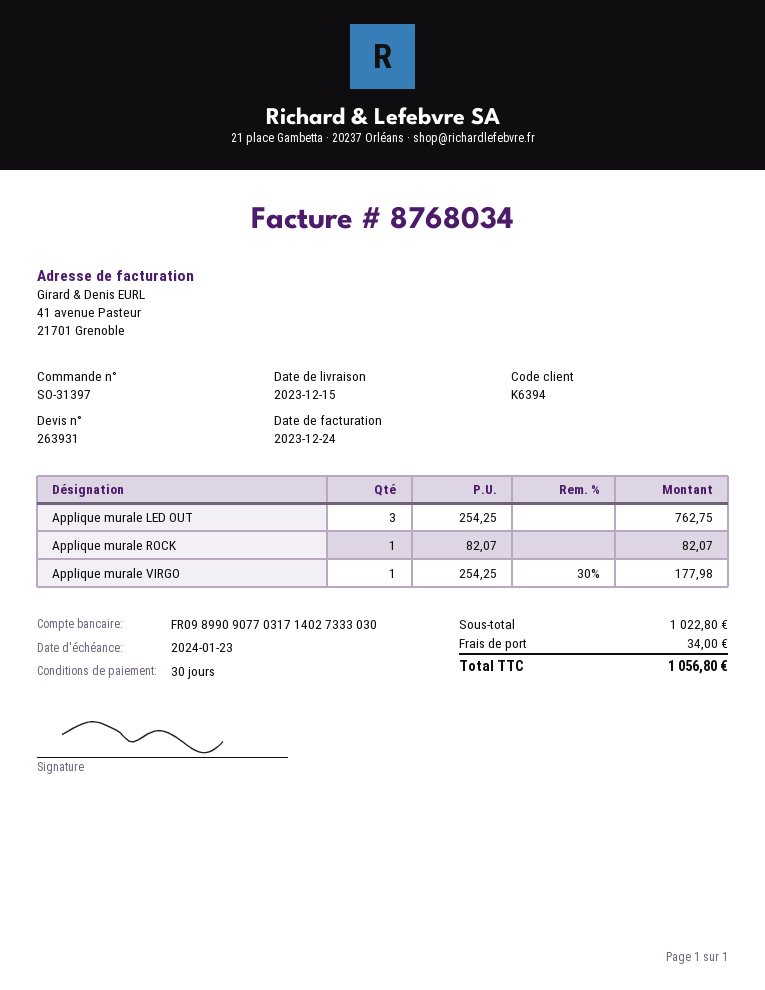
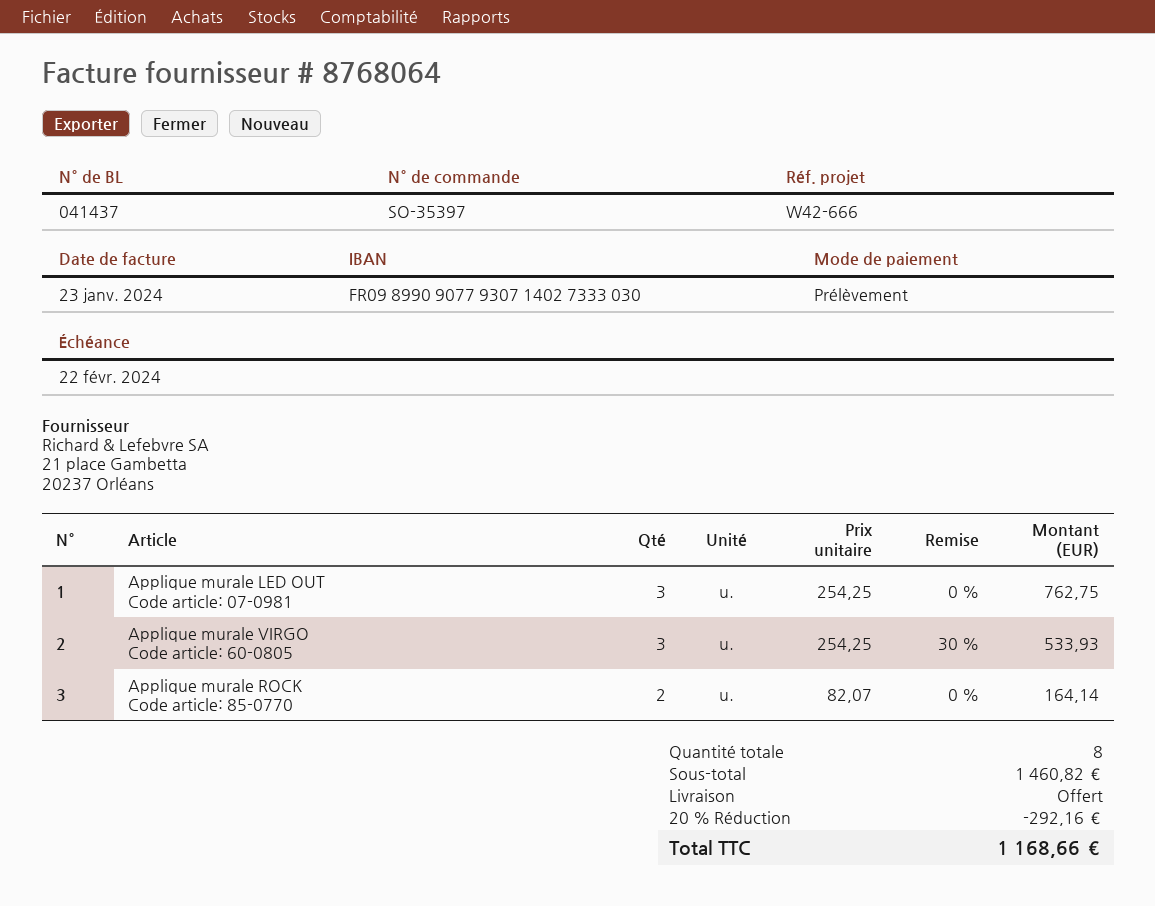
order number: SO-31397 -> SO-35397
invoice number: 8768034 -> 8768064
invoice date: 2023-12-24 -> 2024-01-23
due date: 2024-01-23 -> 2024-02-22
bank account: FR0989909077031714027333030 -> FR0989909077930714027333030
Applique murale ROCK: 1 x 82.07 = 82.07 -> 2 x 82.07 = 164.14
Applique murale VIRGO: 1 x 254.25 - 30% = 177.98 -> 3 x 254.25 - 30% = 533.93
subtotal: 1022.80 -> 1460.82
discount: none -> 20% = 292.16
shipping: 34.00 -> 0.00
total: 1056.80 -> 1168.66

